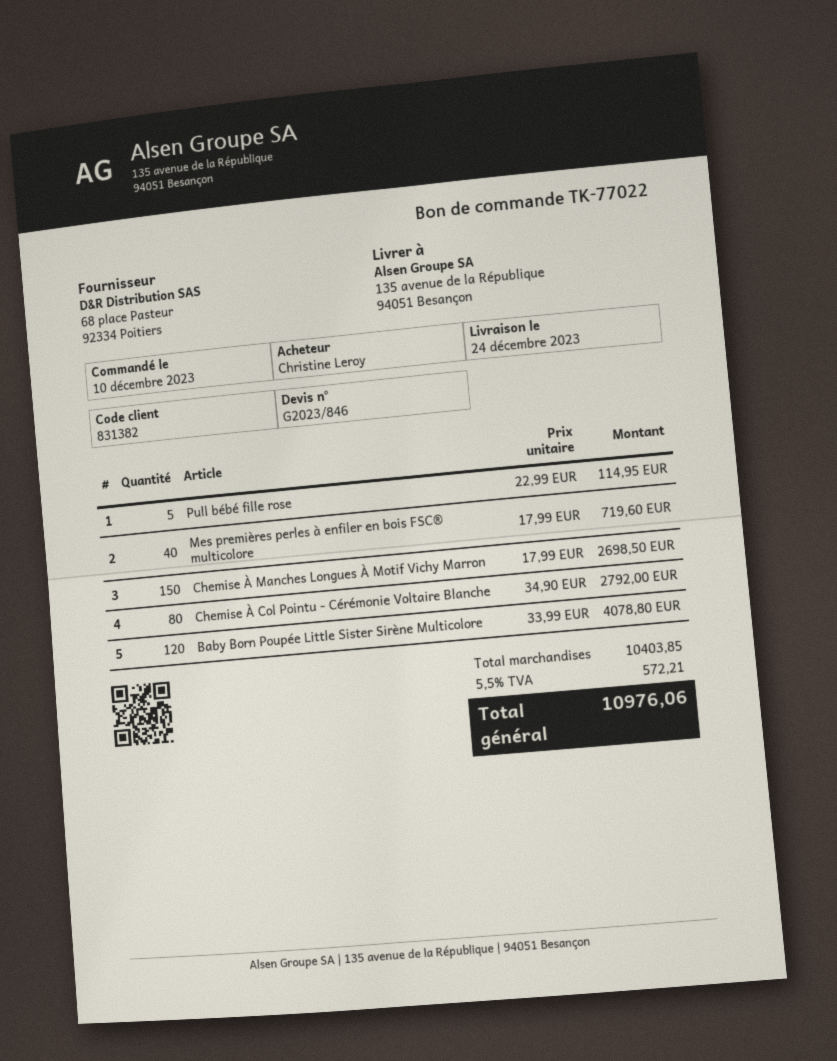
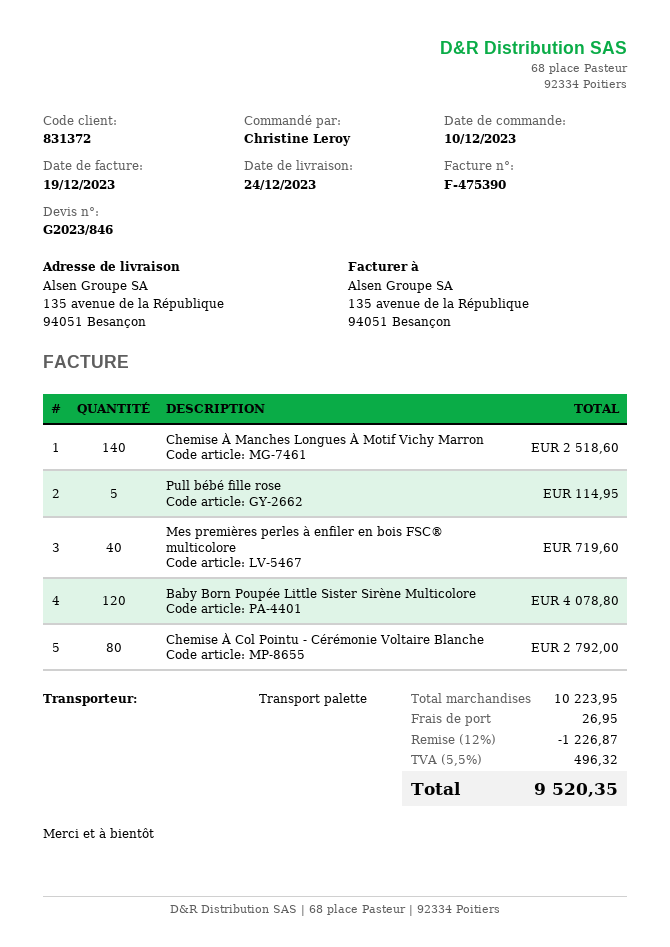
customer number: 831382 -> 831372
Chemise À Manches Longues À Motif Vichy Marron: 150 for 2698.50 -> 140 for 2518.60
subtotal: 10403.85 -> 10223.95
discount: none -> 12% = 1226.87
shipping: none -> 26.95
tax: 5.5% = 572.21 -> 5.5% = 496.32
total: 10976.06 -> 9520.35

